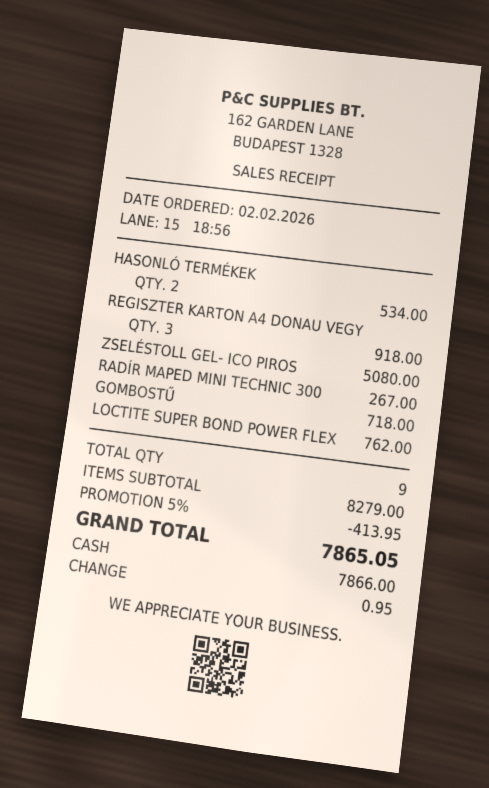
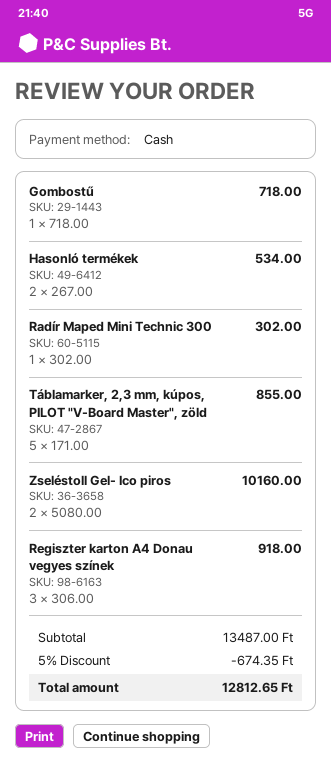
ZSELÉSTOLL GEL- ICO PIROS: 1 for 5080.00 -> 2 for 10160.00
RADÍR MAPED MINI TECHNIC 300: 1 for 267.00 -> 1 for 302.00
LOCTITE SUPER BOND POWER FLEX: 1 for 762.00 -> none
Táblamarker, 2,3 mm, kúpos, PILOT "V-Board Master", zöld: none -> 5 for 855.00
subtotal: 8279.00 -> 13487.00
discount: 5% = 413.95 -> 5% = 674.35
total: 7865.05 -> 12812.65

